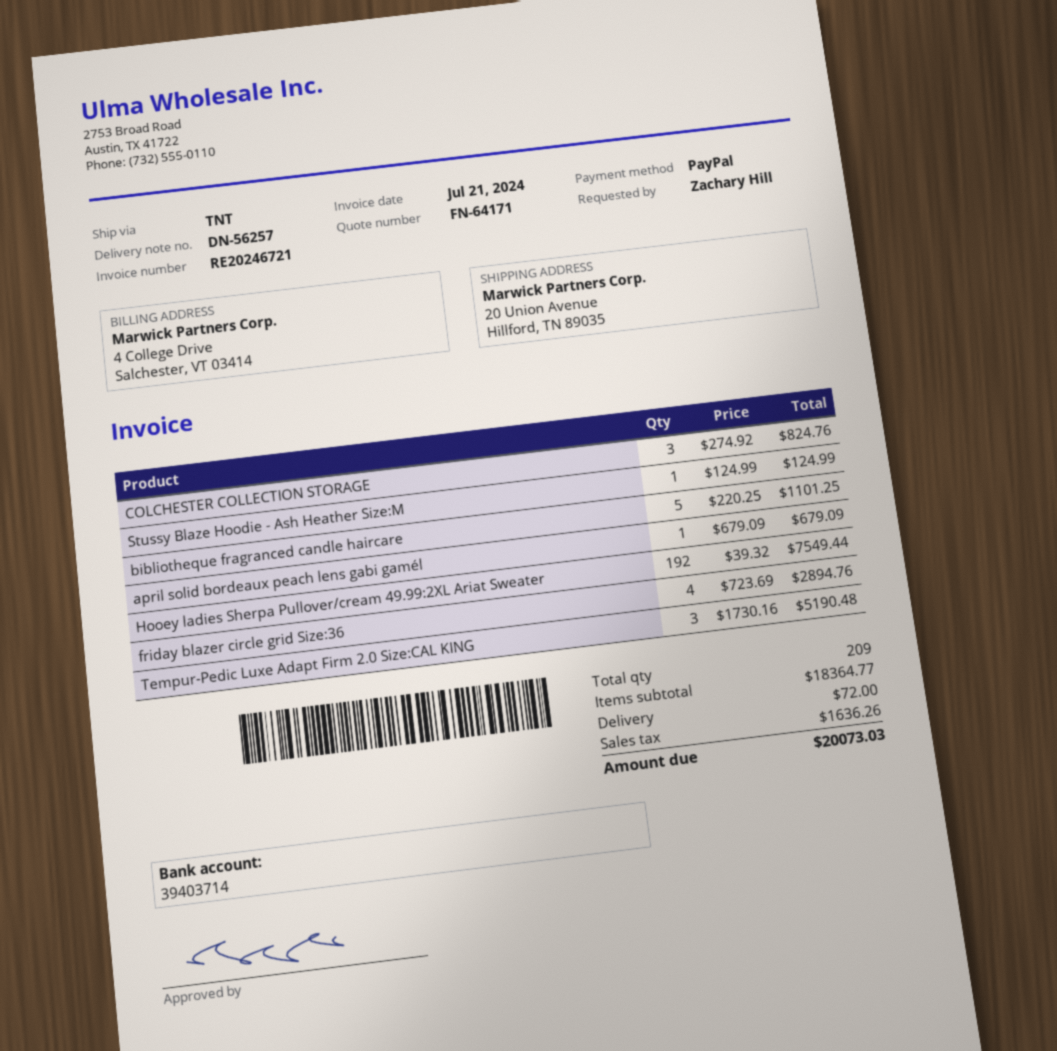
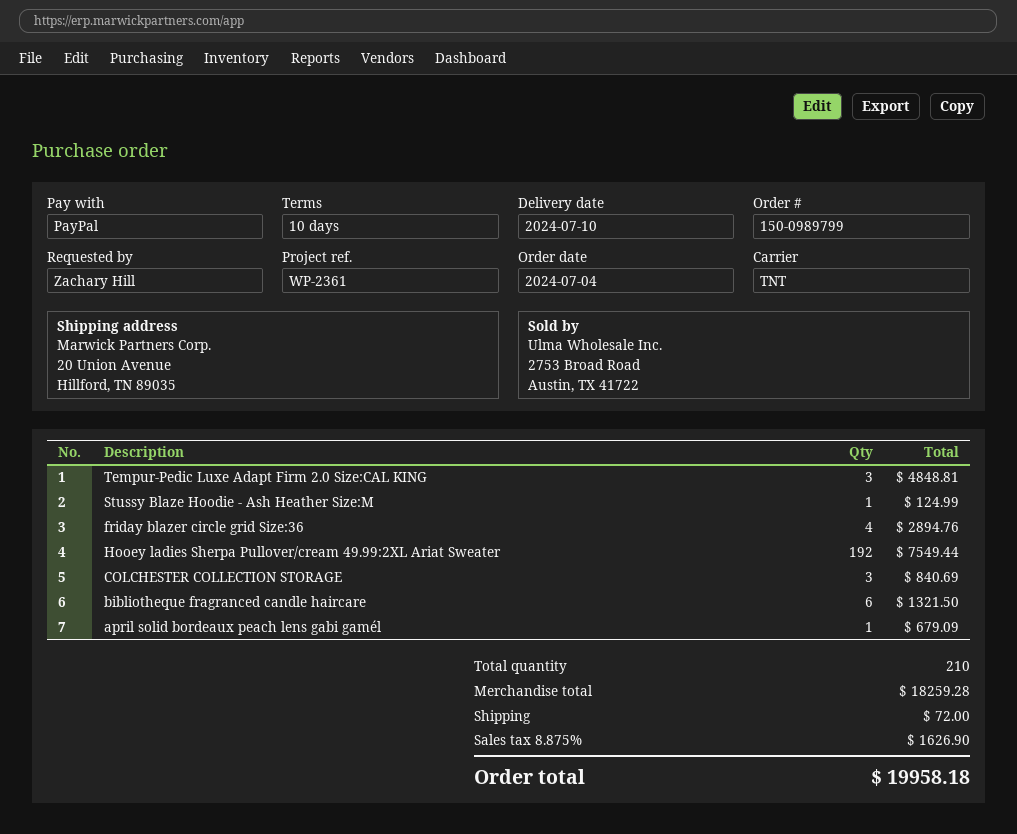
COLCHESTER COLLECTION STORAGE: 3 for 824.76 -> 3 for 840.69
bibliotheque fragranced candle haircare: 5 for 1101.25 -> 6 for 1321.50
Tempur-Pedic Luxe Adapt Firm 2.0 Size:CAL KING: 3 for 5190.48 -> 3 for 4848.81
total quantity: 209 -> 210
subtotal: 18364.77 -> 18259.28
tax: 1636.26 -> 1626.90
total: 20073.03 -> 19958.18

